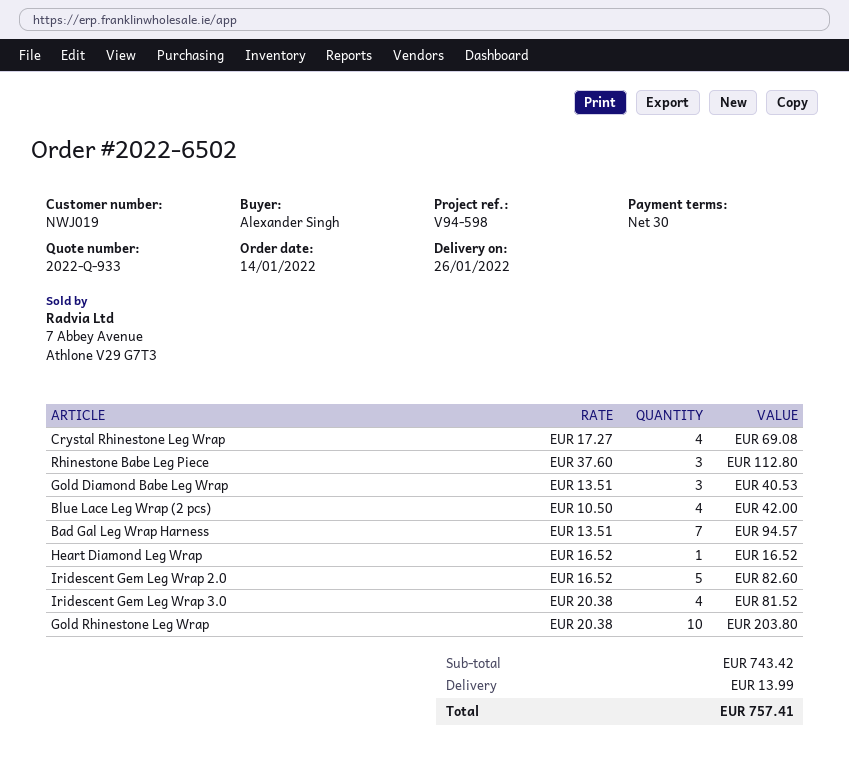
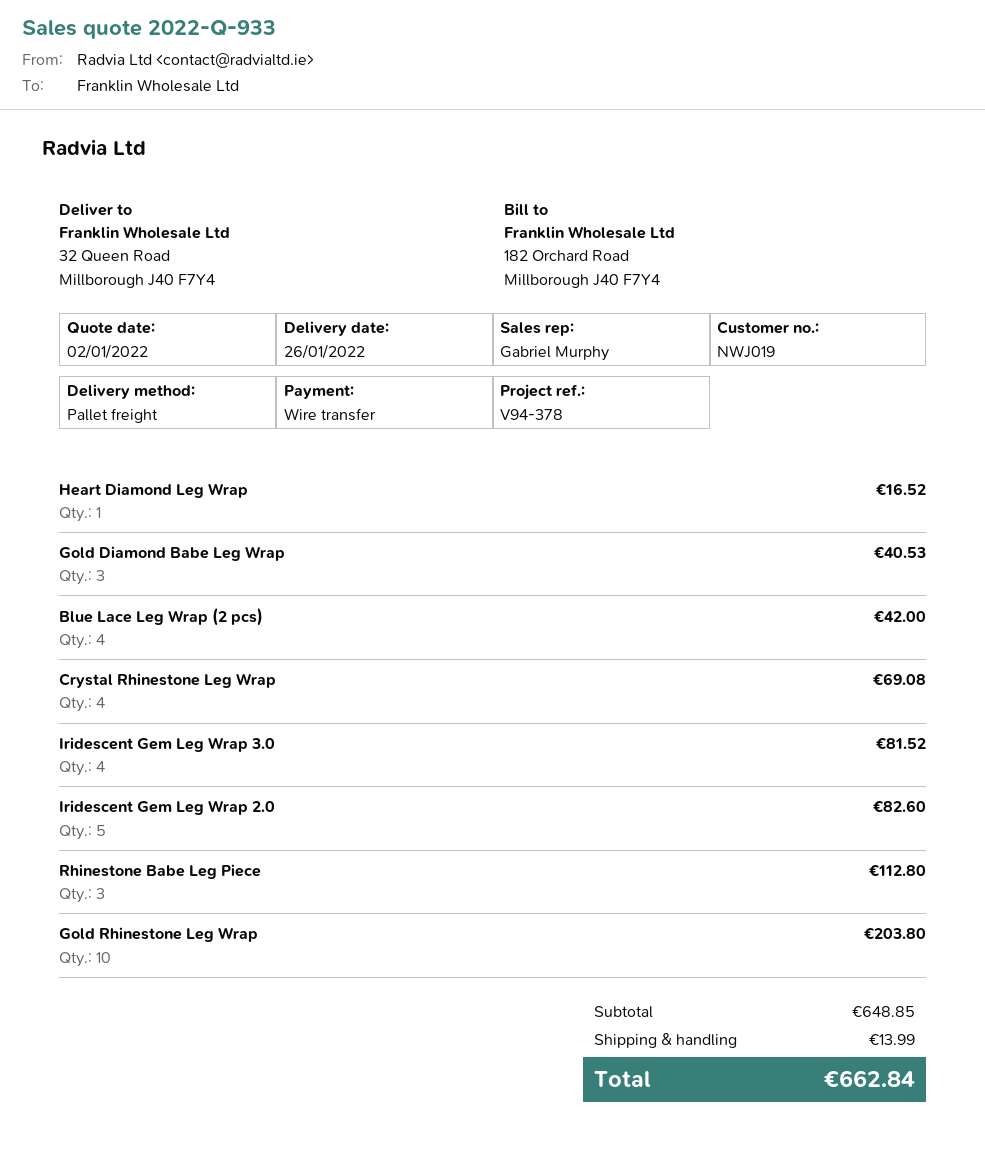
reference: V94-598 -> V94-378
Bad Gal Leg Wrap Harness: 7 for 94.57 -> none
subtotal: 743.42 -> 648.85
total: 757.41 -> 662.84

